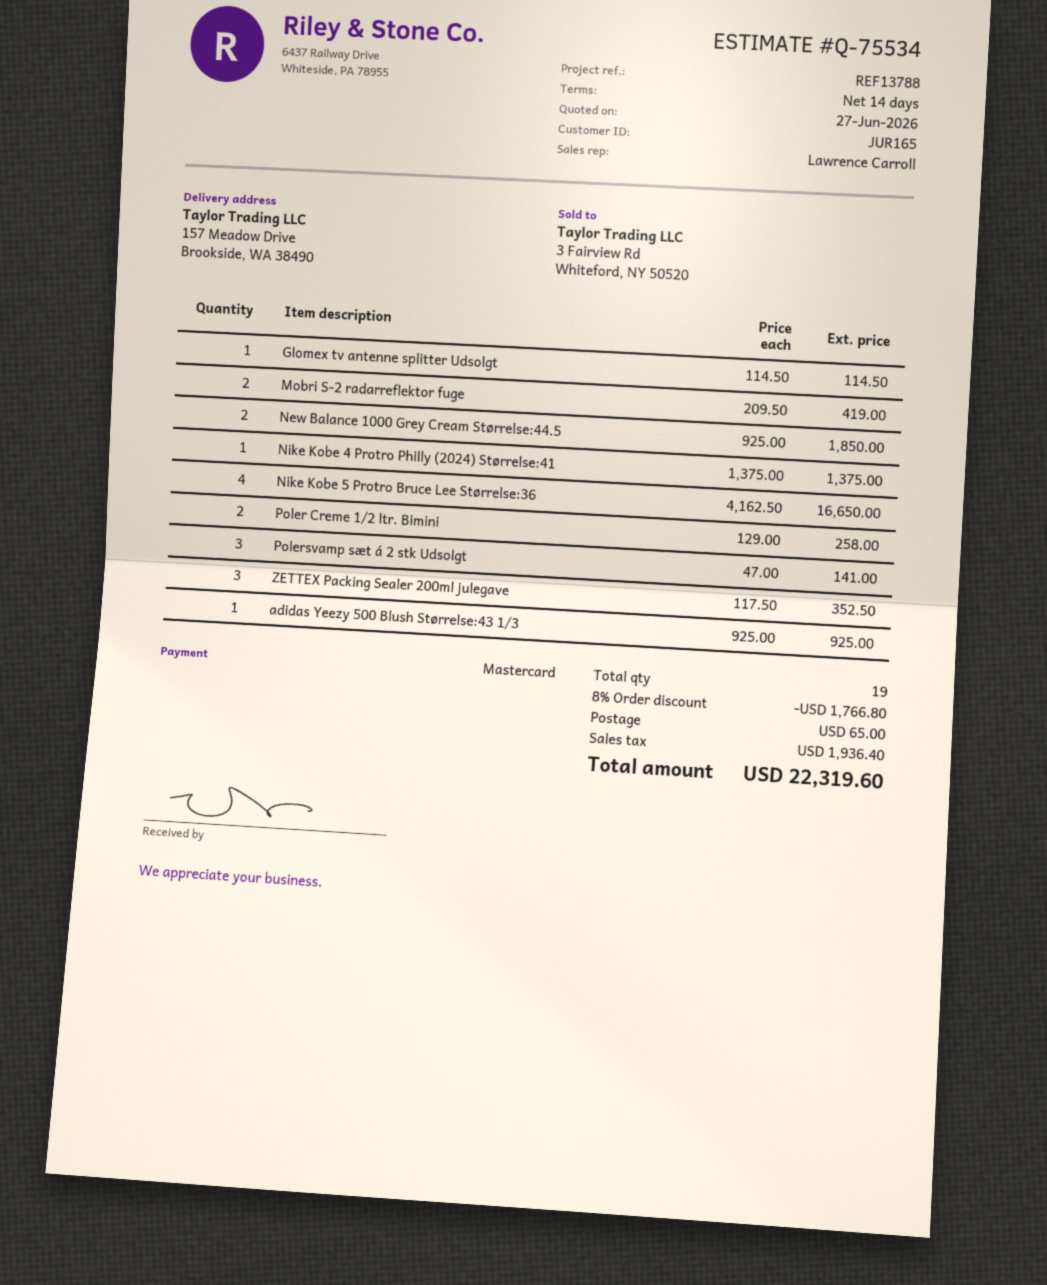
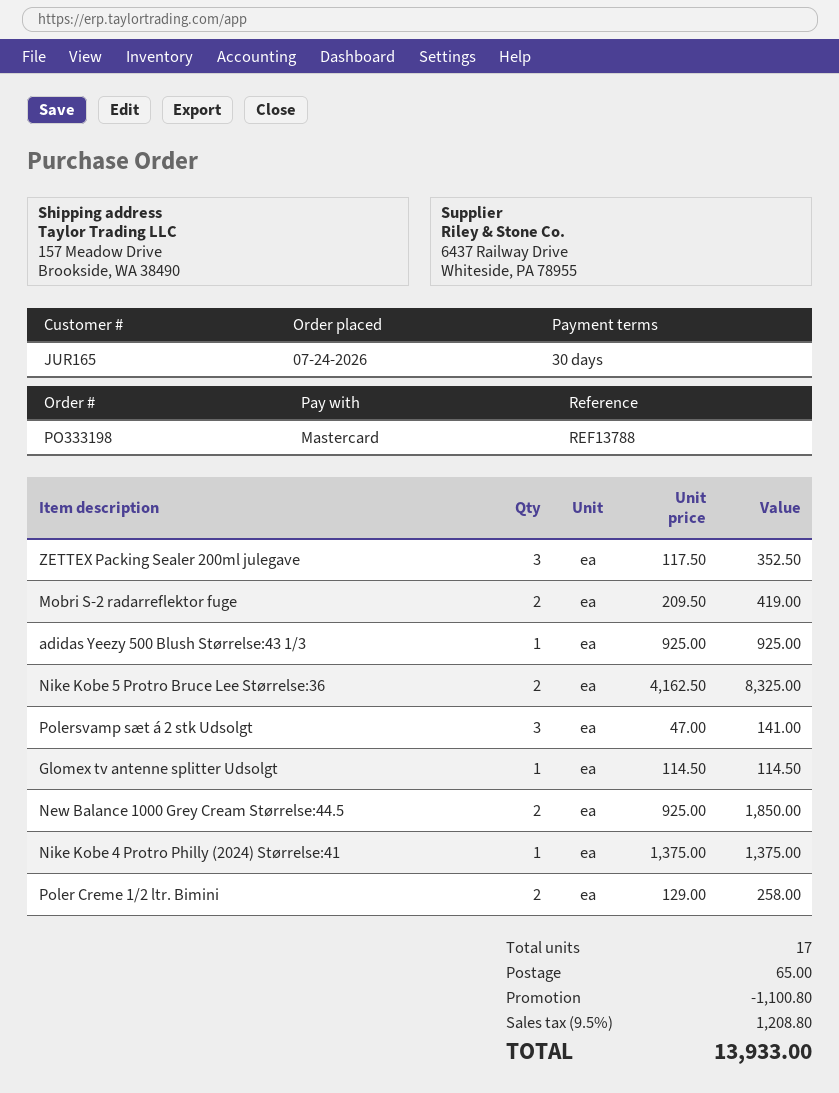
payment terms: 14 days -> 30 days
Nike Kobe 5 Protro Bruce Lee Størrelse:36: 4 x 4162.50 = 16650.00 -> 2 x 4162.50 = 8325.00
total quantity: 19 -> 17
discount: 1766.80 -> 1100.80
tax: 1936.40 -> 1208.80
total: 22319.60 -> 13933.00

